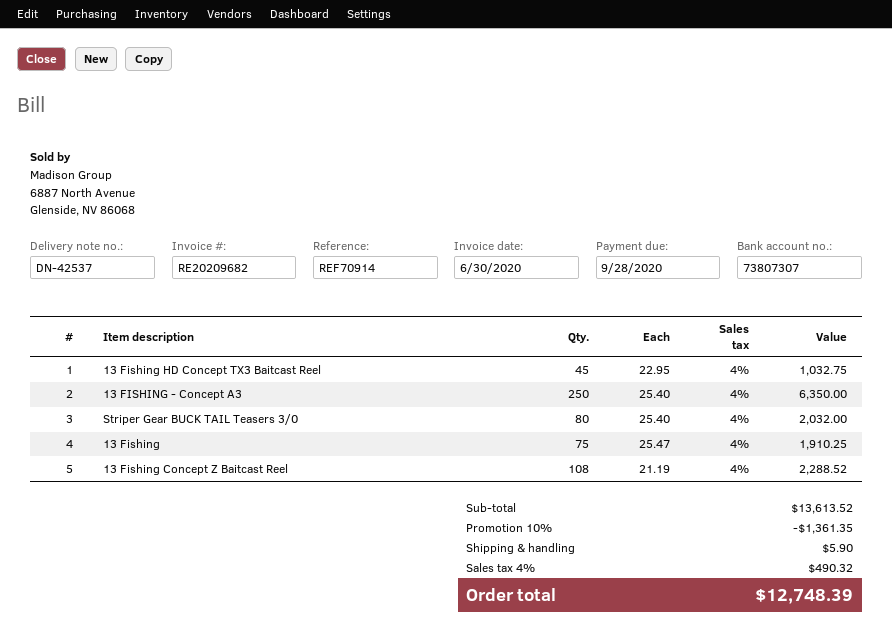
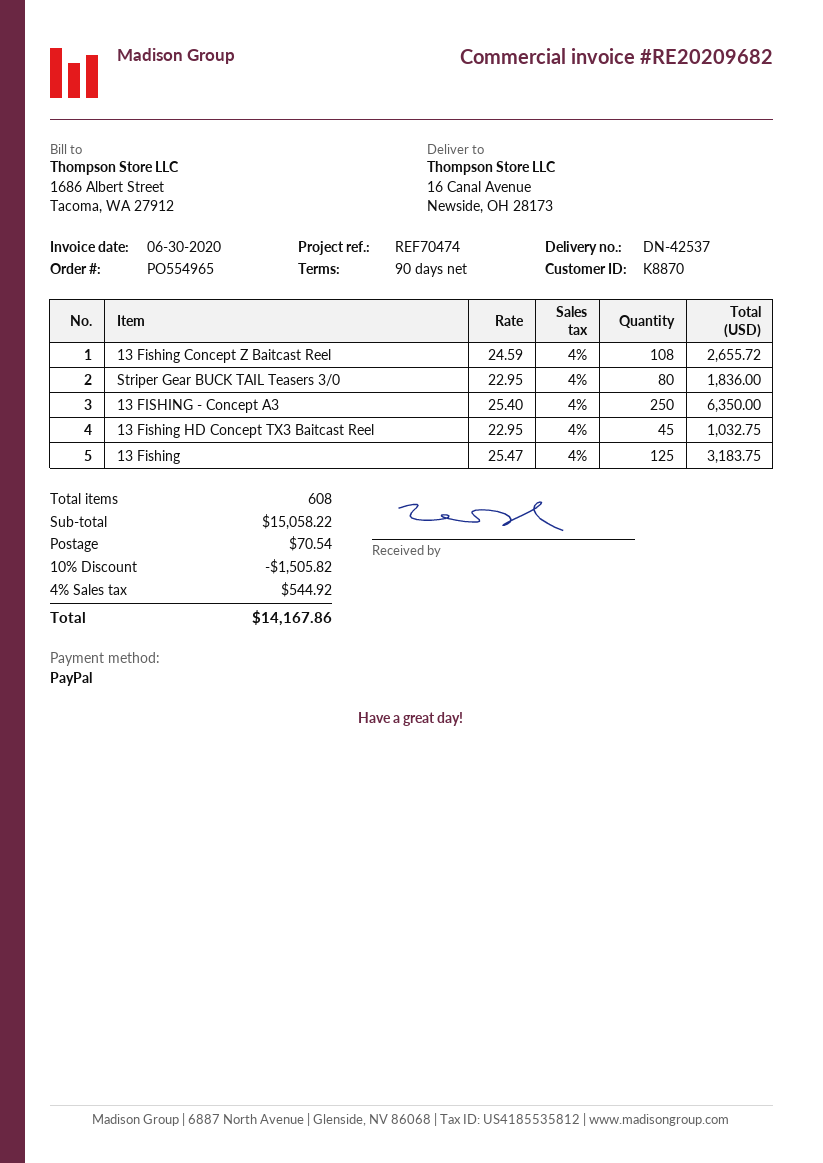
reference: REF70914 -> REF70474
Striper Gear BUCK TAIL Teasers 3/0: 80 x 25.40 = 2032.00 -> 80 x 22.95 = 1836.00
13 Fishing: 75 x 25.47 = 1910.25 -> 125 x 25.47 = 3183.75
13 Fishing Concept Z Baitcast Reel: 108 x 21.19 = 2288.52 -> 108 x 24.59 = 2655.72
subtotal: 13613.52 -> 15058.22
discount: 10% = 1361.35 -> 10% = 1505.82
shipping: 5.90 -> 70.54
tax: 4% = 490.32 -> 4% = 544.92
total: 12748.39 -> 14167.86

